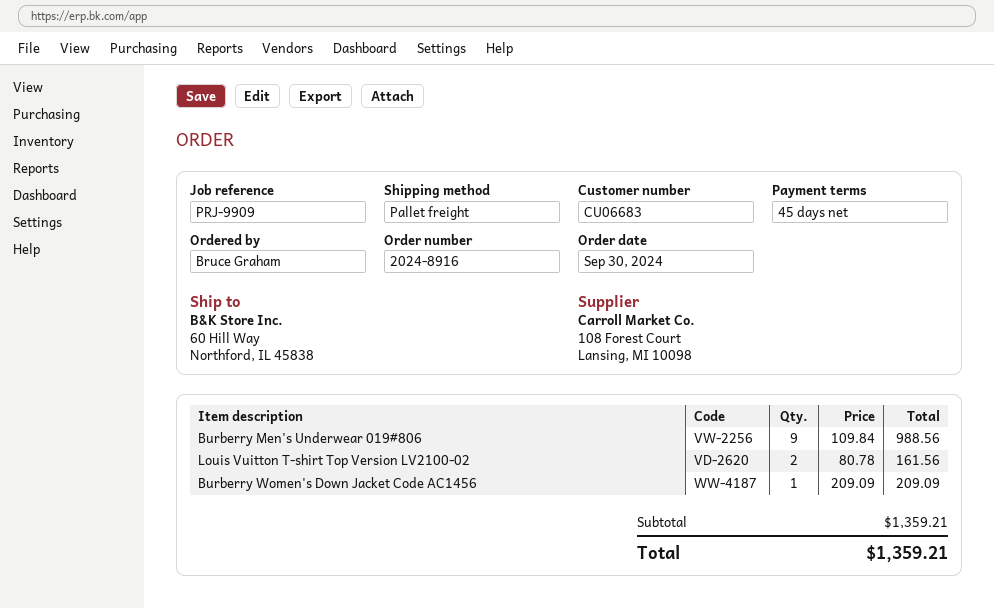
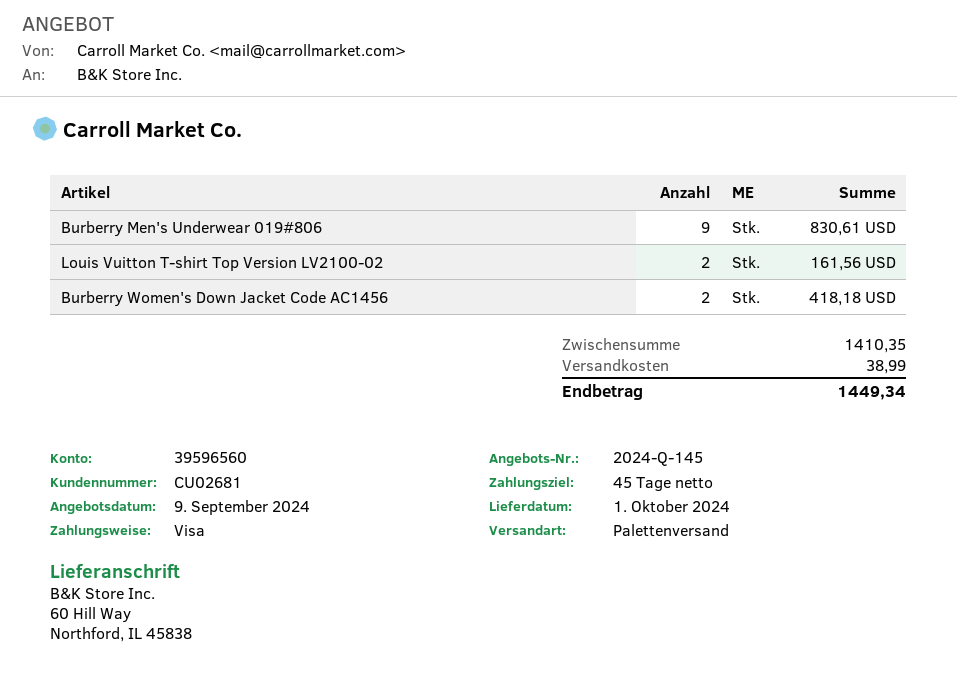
customer number: CU06683 -> CU02681
Burberry Men's Underwear 019#806: 9 for 988.56 -> 9 for 830.61
Burberry Women's Down Jacket Code AC1456: 1 for 209.09 -> 2 for 418.18
subtotal: 1359.21 -> 1410.35
shipping: none -> 38.99
total: 1359.21 -> 1449.34

